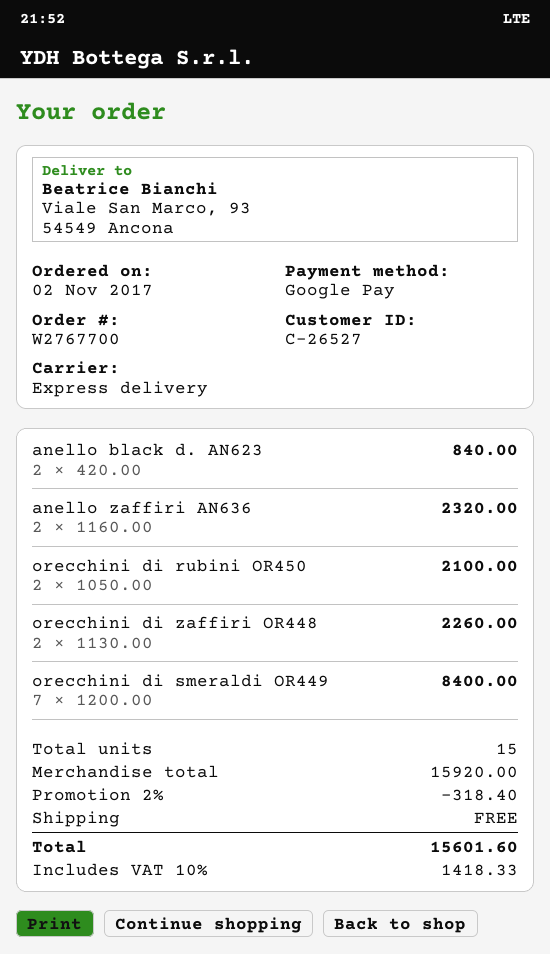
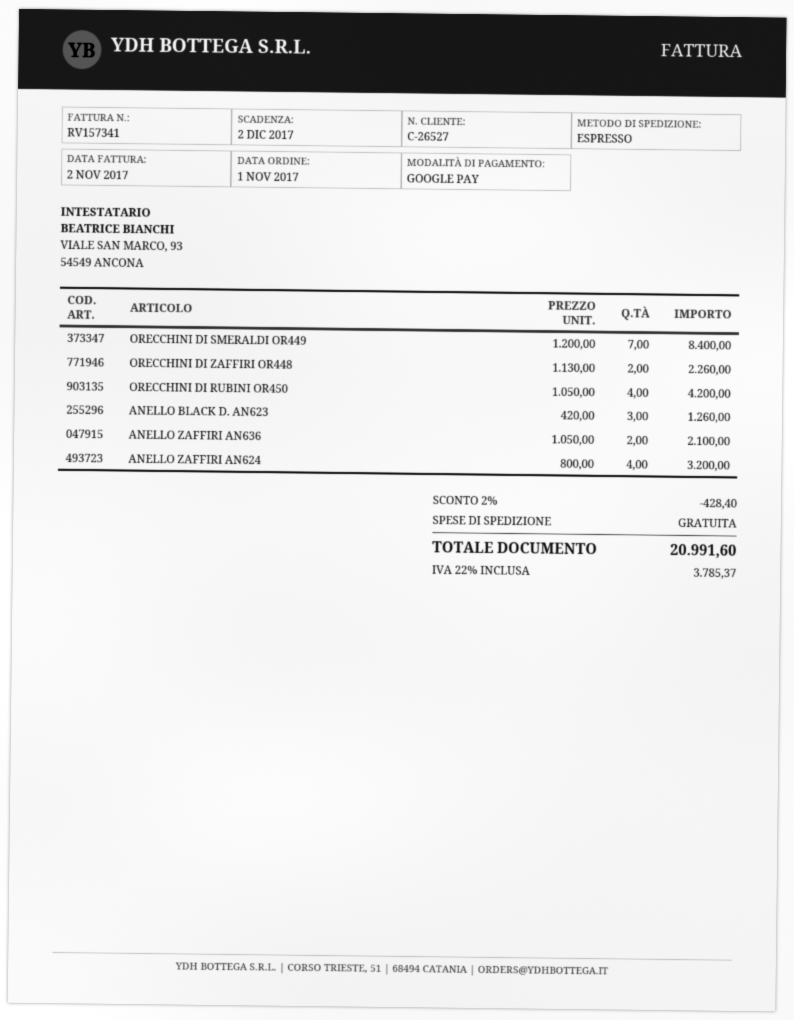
order date: 2017-11-02 -> 2017-11-01
anello black d. AN623: 2 x 420.00 = 840.00 -> 3 x 420.00 = 1260.00
anello zaffiri AN636: 2 x 1160.00 = 2320.00 -> 2 x 1050.00 = 2100.00
orecchini di rubini OR450: 2 x 1050.00 = 2100.00 -> 4 x 1050.00 = 4200.00
ANELLO ZAFFIRI AN624: none -> 4 x 800.00 = 3200.00
discount: 2% = 318.40 -> 2% = 428.40
tax: 10% = 1418.33 -> 22% = 3785.37
total: 15601.60 -> 20991.60

